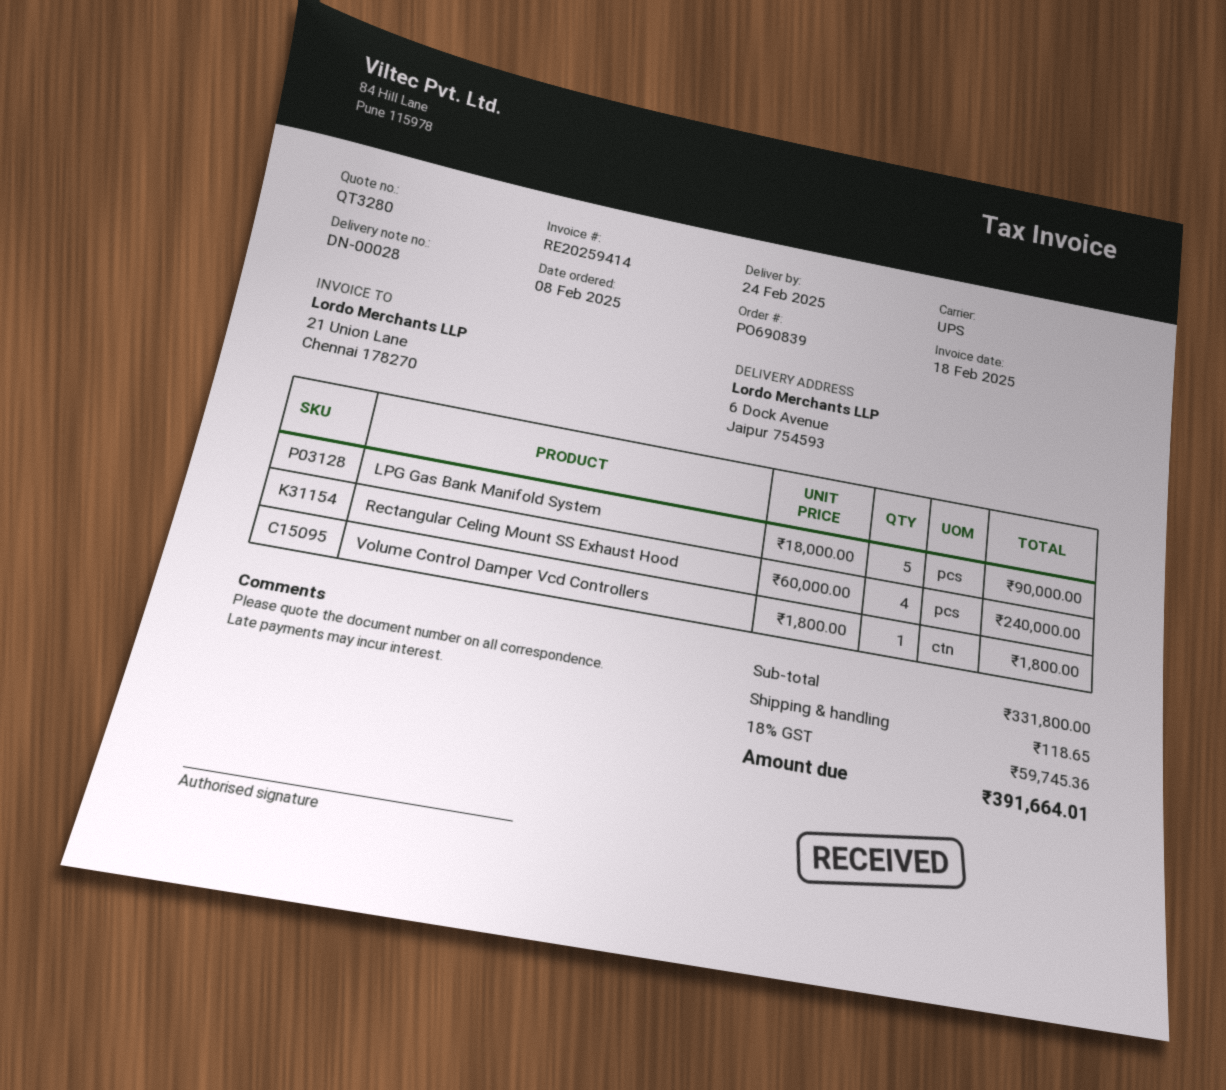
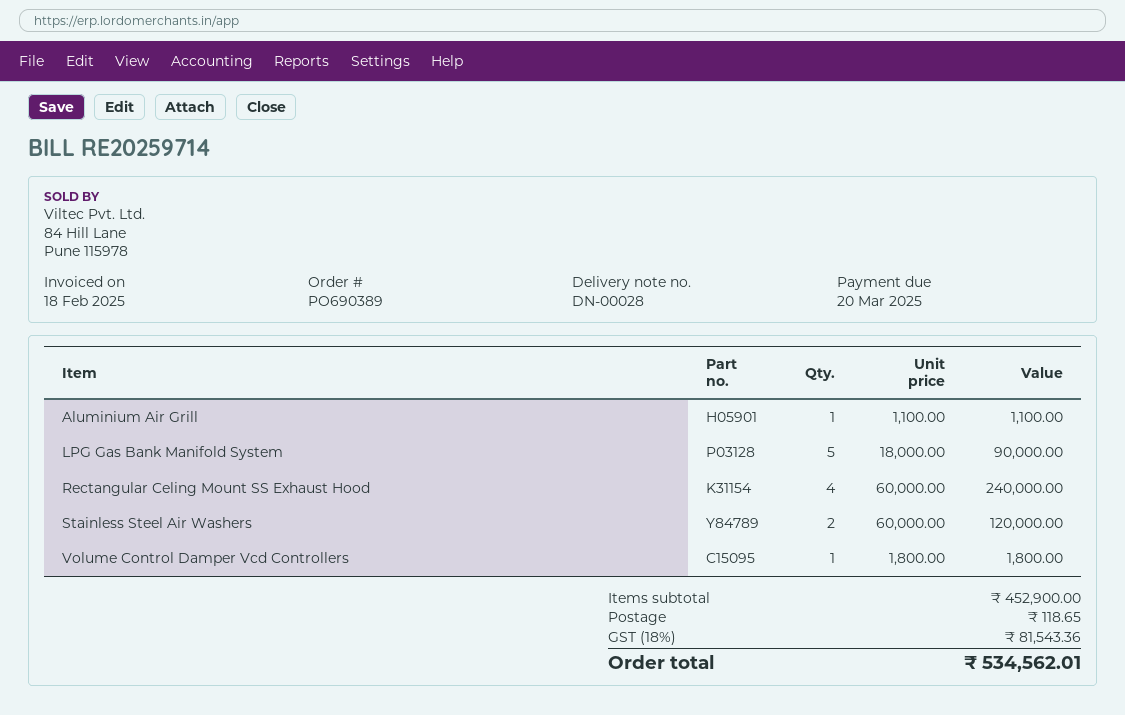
order number: PO690839 -> PO690389
invoice number: RE20259414 -> RE20259714
Aluminium Air Grill: none -> 1 x 1100.00 = 1100.00
Stainless Steel Air Washers: none -> 2 x 60000.00 = 120000.00
subtotal: 331800.00 -> 452900.00
tax: 18% = 59745.36 -> 18% = 81543.36
total: 391664.01 -> 534562.01

